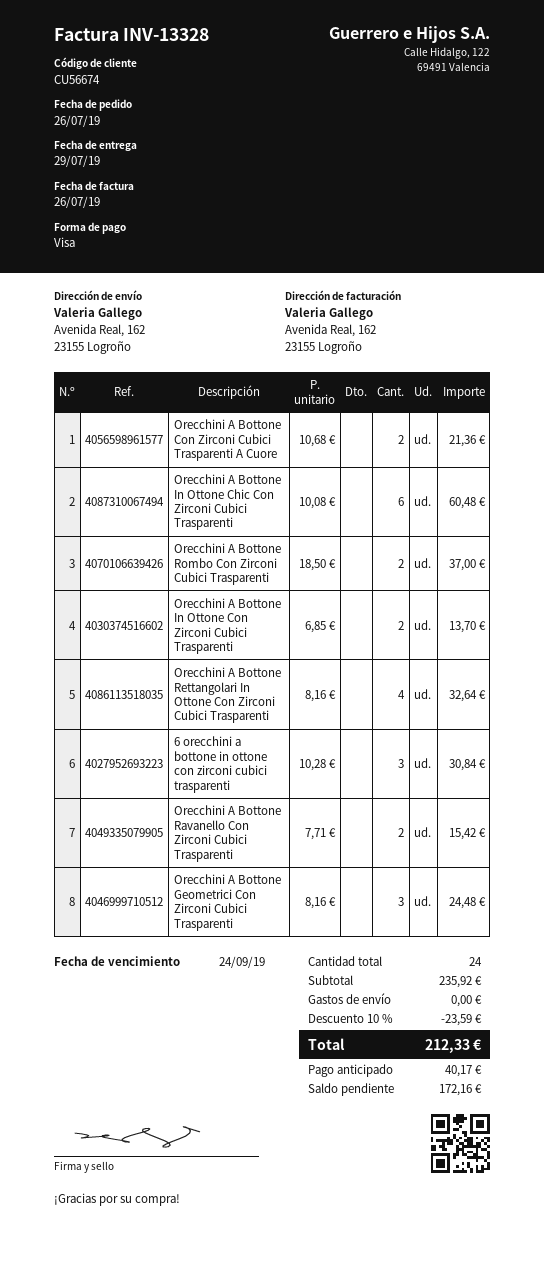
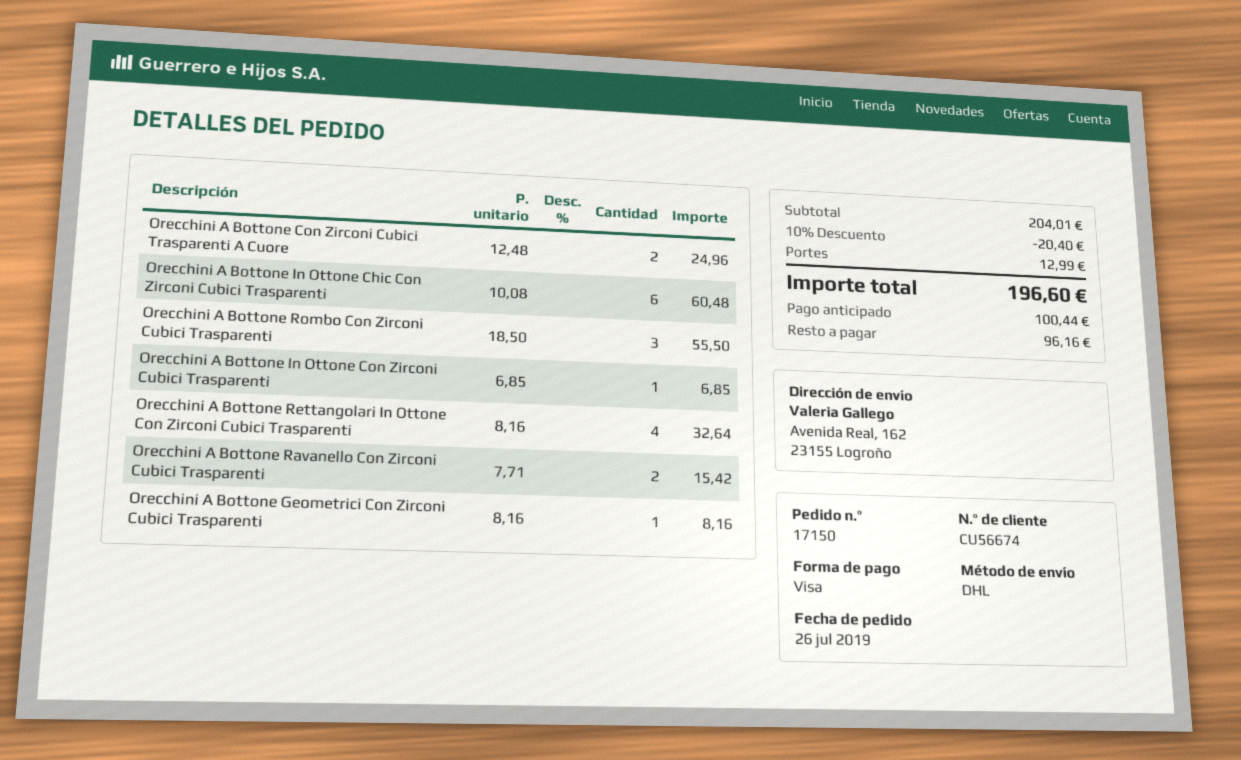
Orecchini A Bottone Con Zirconi Cubici Trasparenti A Cuore: 2 x 10.68 = 21.36 -> 2 x 12.48 = 24.96
Orecchini A Bottone Rombo Con Zirconi Cubici Trasparenti: 2 x 18.50 = 37.00 -> 3 x 18.50 = 55.50
Orecchini A Bottone In Ottone Con Zirconi Cubici Trasparenti: 2 x 6.85 = 13.70 -> 1 x 6.85 = 6.85
6 orecchini a bottone in ottone con zirconi cubici trasparenti: 3 x 10.28 = 30.84 -> none
Orecchini A Bottone Geometrici Con Zirconi Cubici Trasparenti: 3 x 8.16 = 24.48 -> 1 x 8.16 = 8.16
subtotal: 235.92 -> 204.01
discount: 10% = 23.59 -> 10% = 20.40
shipping: 0.00 -> 12.99
total: 212.33 -> 196.60
deposit: 40.17 -> 100.44
balance: 172.16 -> 96.16

